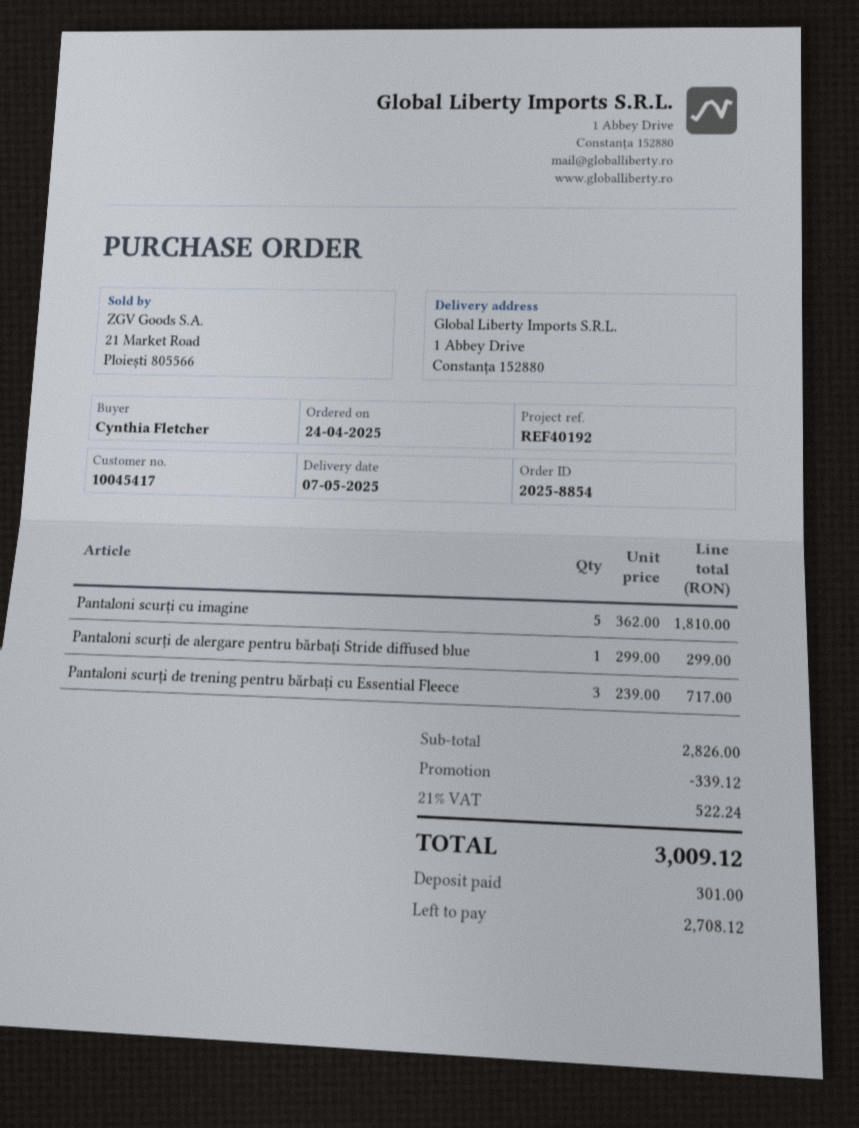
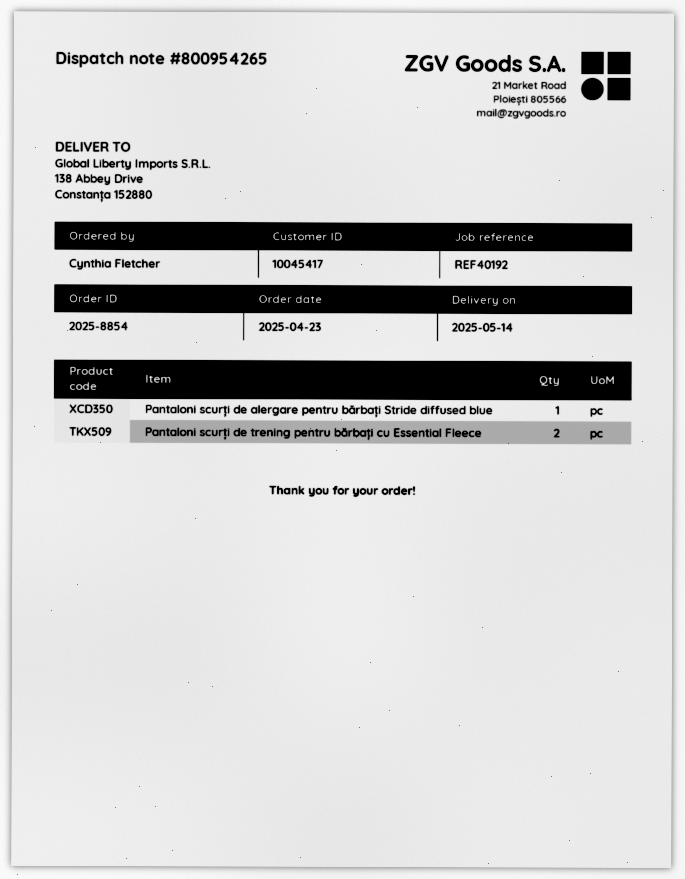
order date: 2025-04-24 -> 2025-04-23
delivery date: 2025-05-07 -> 2025-05-14
ship to: 1 Abbey Drive, Constanța 152880 -> 138 Abbey Drive, Constanța 152880
Pantaloni scurți cu imagine: 5 -> none
Pantaloni scurți de trening pentru bărbați cu Essential Fleece: 3 -> 2

